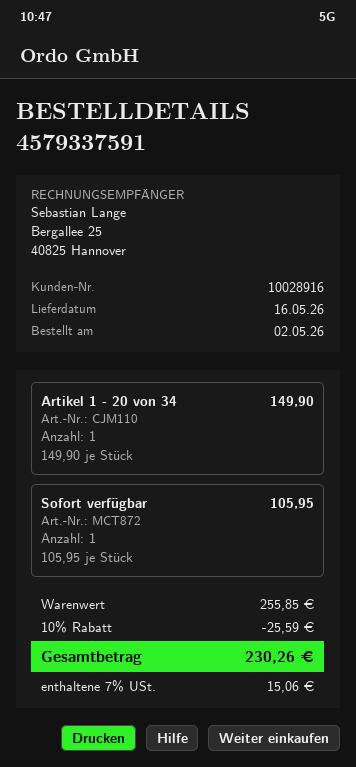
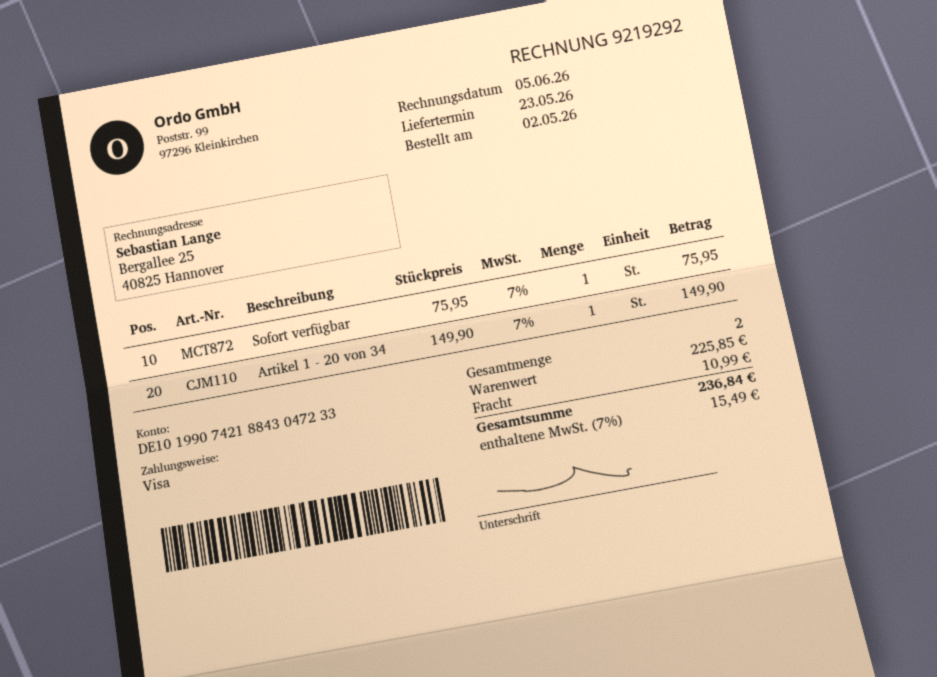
delivery date: 2026-05-16 -> 2026-05-23
Sofort verfügbar: 1 x 105.95 = 105.95 -> 1 x 75.95 = 75.95
subtotal: 255.85 -> 225.85
discount: 10% = 25.59 -> none
shipping: none -> 10.99
tax: 7% = 15.06 -> 7% = 15.49
total: 230.26 -> 236.84

